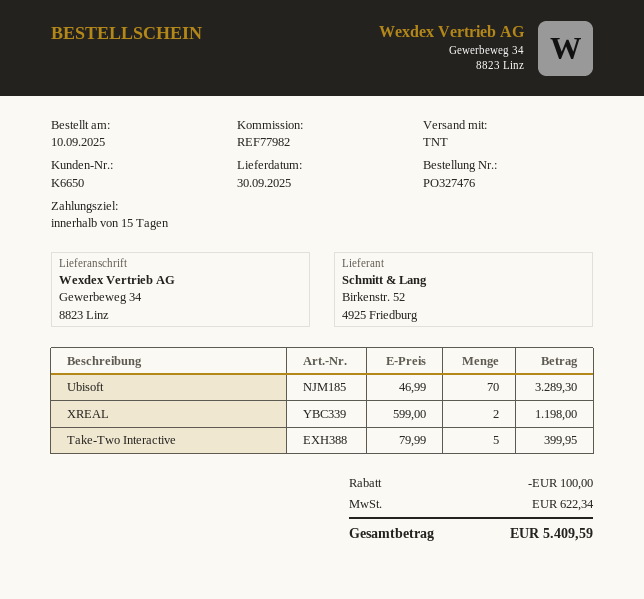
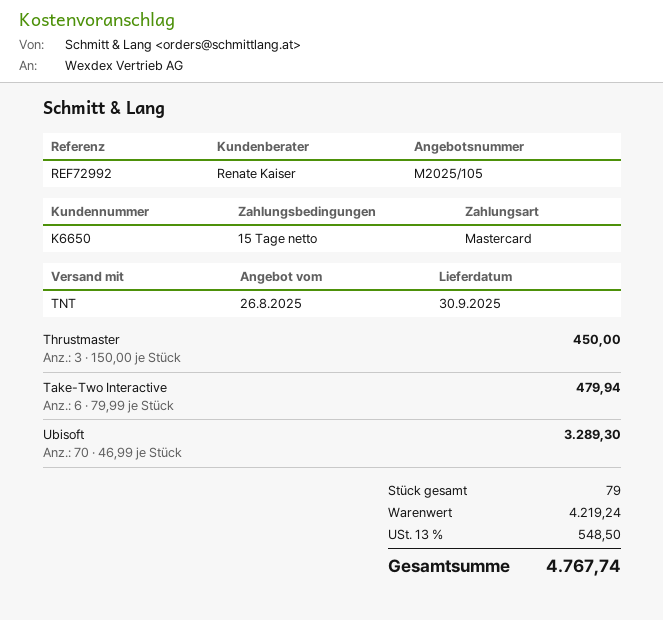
reference: REF77982 -> REF72992
XREAL: 2 x 599.00 = 1198.00 -> none
Take-Two Interactive: 5 x 79.99 = 399.95 -> 6 x 79.99 = 479.94
Thrustmaster: none -> 3 x 150.00 = 450.00
discount: 100.00 -> none
tax: 622.34 -> 548.50
total: 5409.59 -> 4767.74

